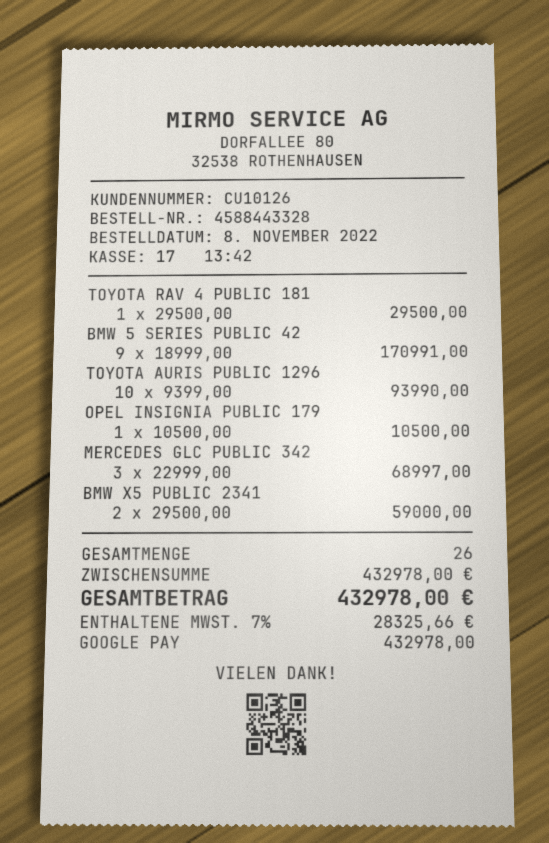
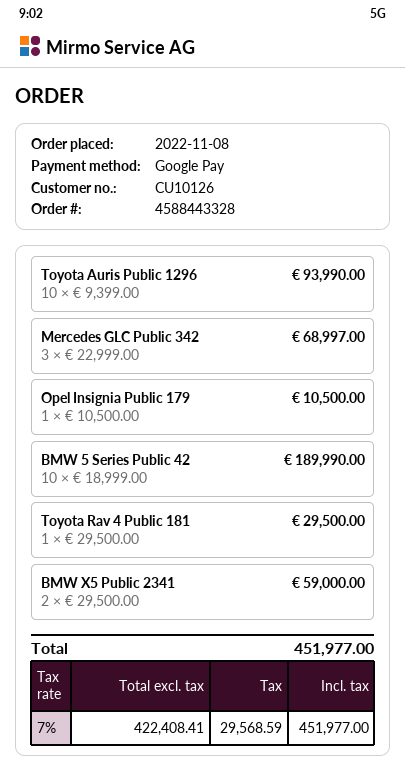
BMW 5 SERIES PUBLIC 42: 9 x 18999.00 = 170991.00 -> 10 x 18999.00 = 189990.00
tax: 7% = 28325.66 -> 7% = 29568.59
total: 432978.00 -> 451977.00

